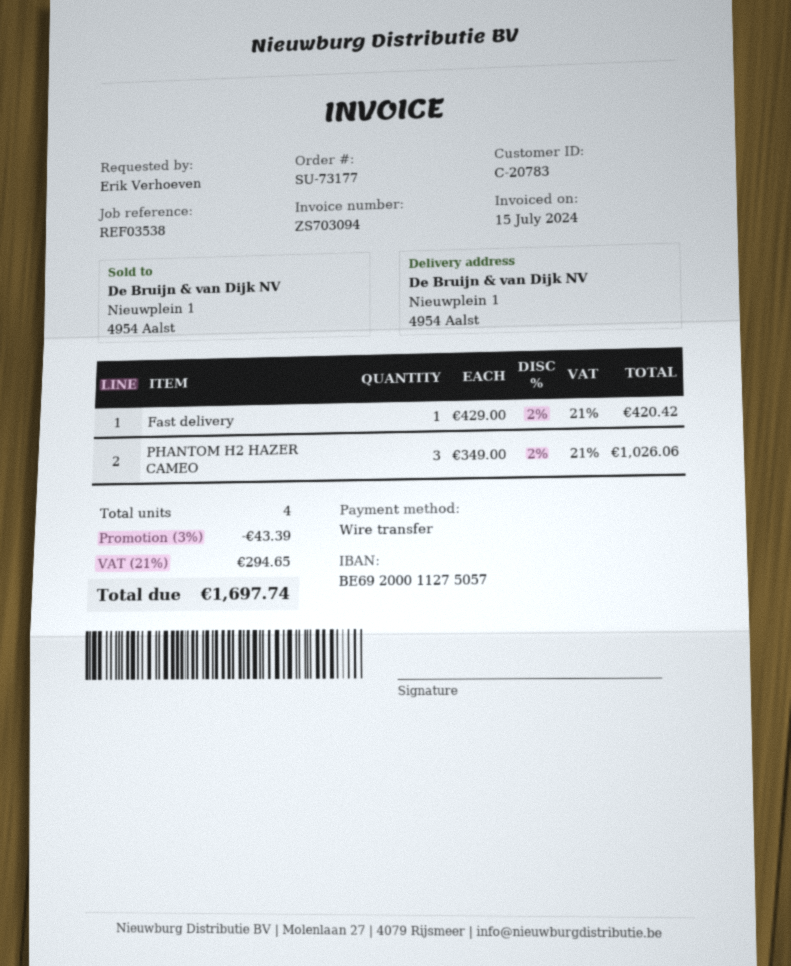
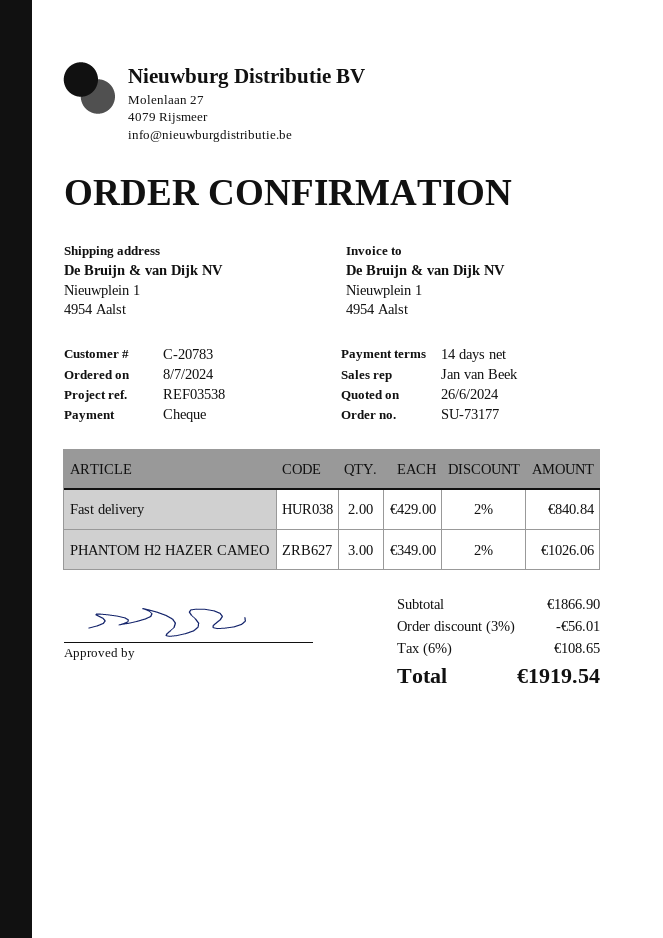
payment method: bank transfer -> cheque
Fast delivery: 1 x 429.00 - 2% = 420.42 -> 2 x 429.00 - 2% = 840.84
discount: 3% = 43.39 -> 3% = 56.01
tax: 21% = 294.65 -> 6% = 108.65
total: 1697.74 -> 1919.54

